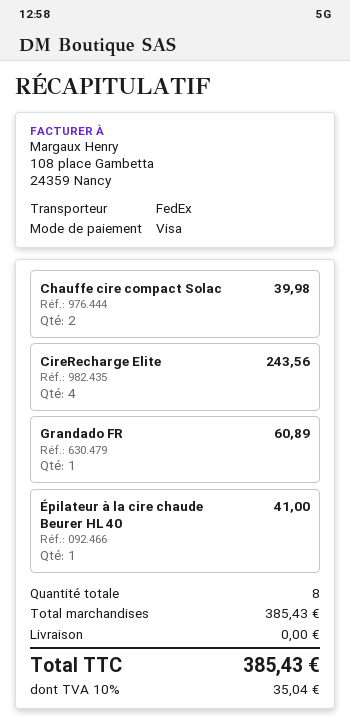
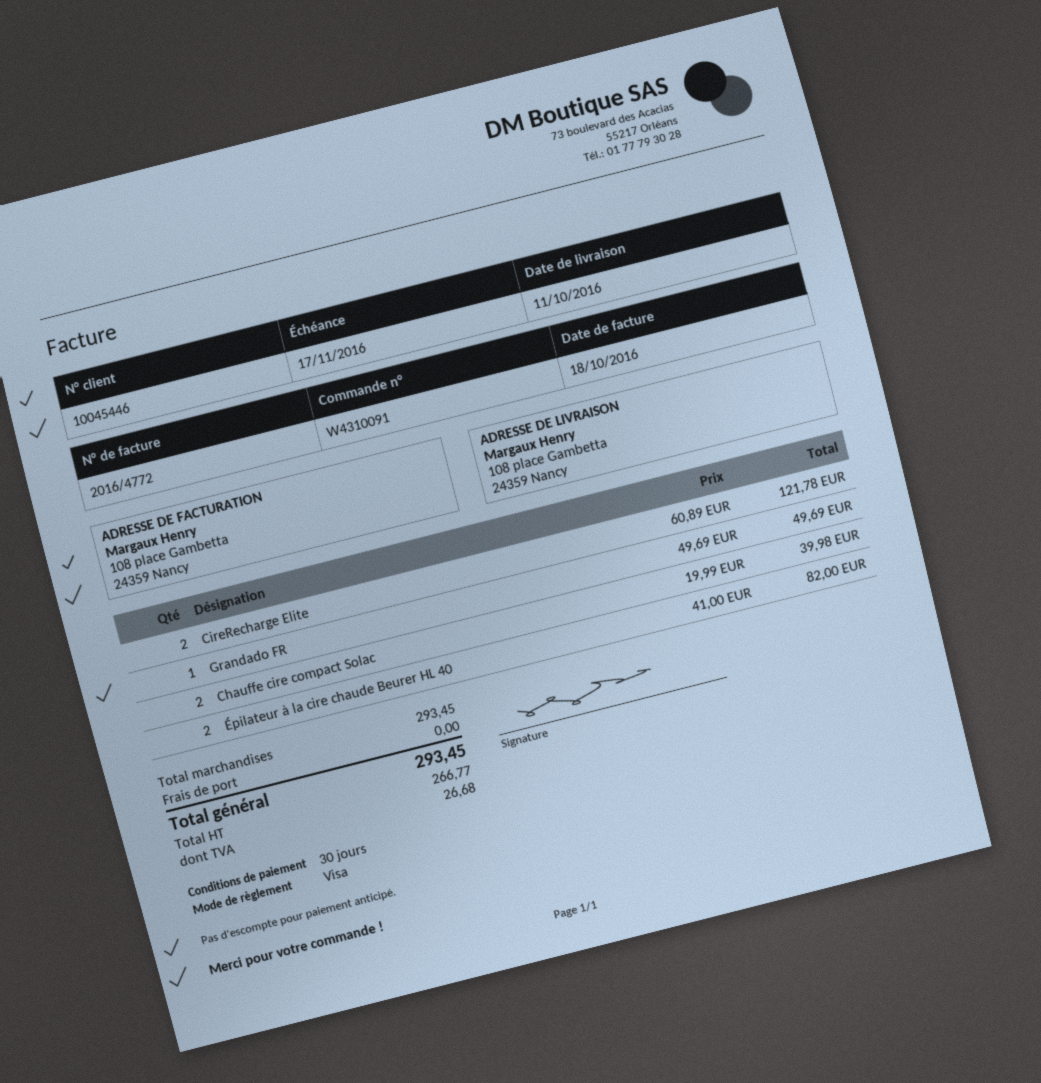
CireRecharge Elite: 4 for 243.56 -> 2 for 121.78
Grandado FR: 1 for 60.89 -> 1 for 49.69
Épilateur à la cire chaude Beurer HL 40: 1 for 41.00 -> 2 for 82.00
subtotal: 385.43 -> 293.45
tax: 35.04 -> 26.68
total: 385.43 -> 293.45

